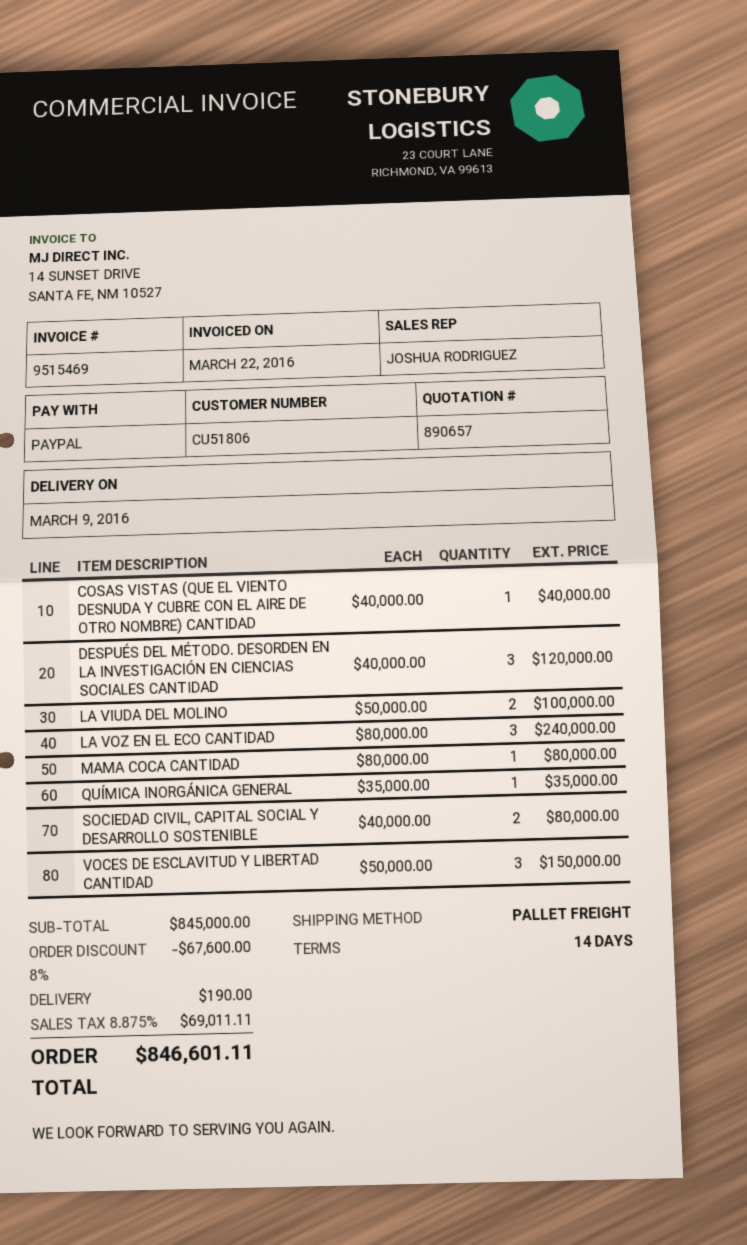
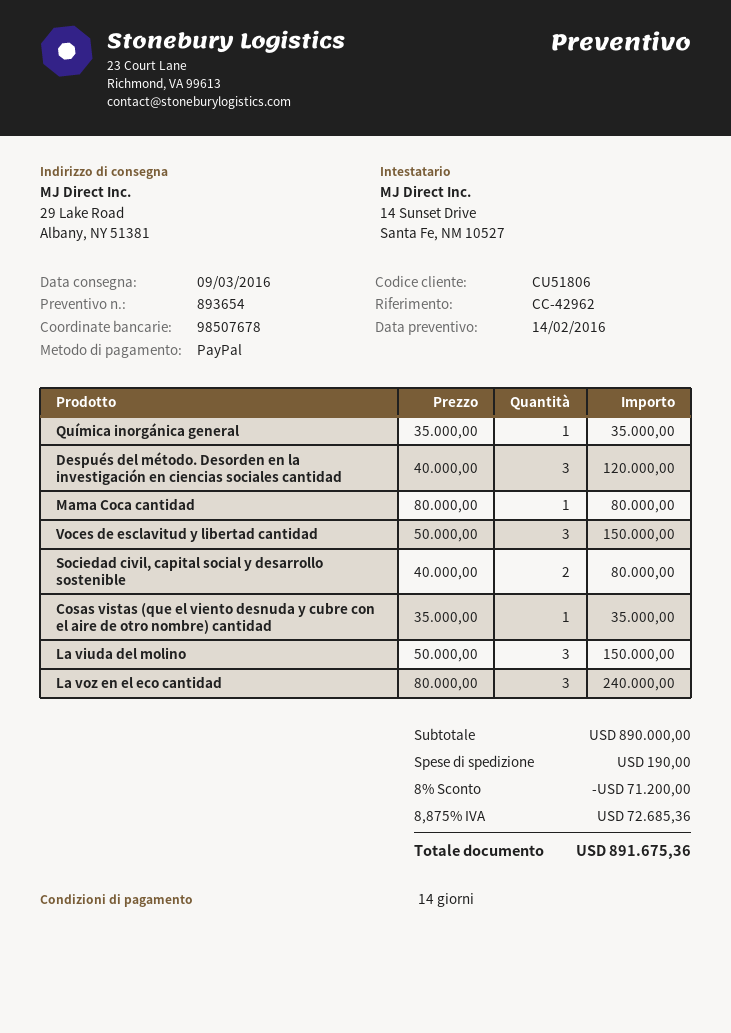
quote number: 890657 -> 893654
COSAS VISTAS (QUE EL VIENTO DESNUDA Y CUBRE CON EL AIRE DE OTRO NOMBRE) CANTIDAD: 1 x 40000.00 = 40000.00 -> 1 x 35000.00 = 35000.00
LA VIUDA DEL MOLINO: 2 x 50000.00 = 100000.00 -> 3 x 50000.00 = 150000.00
subtotal: 845000.00 -> 890000.00
discount: 8% = 67600.00 -> 8% = 71200.00
tax: 8.875% = 69011.11 -> 8.875% = 72685.36
total: 846601.11 -> 891675.36

